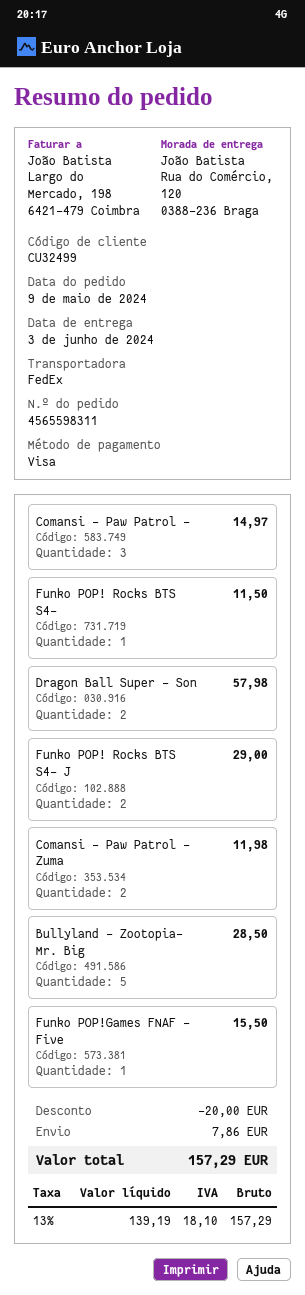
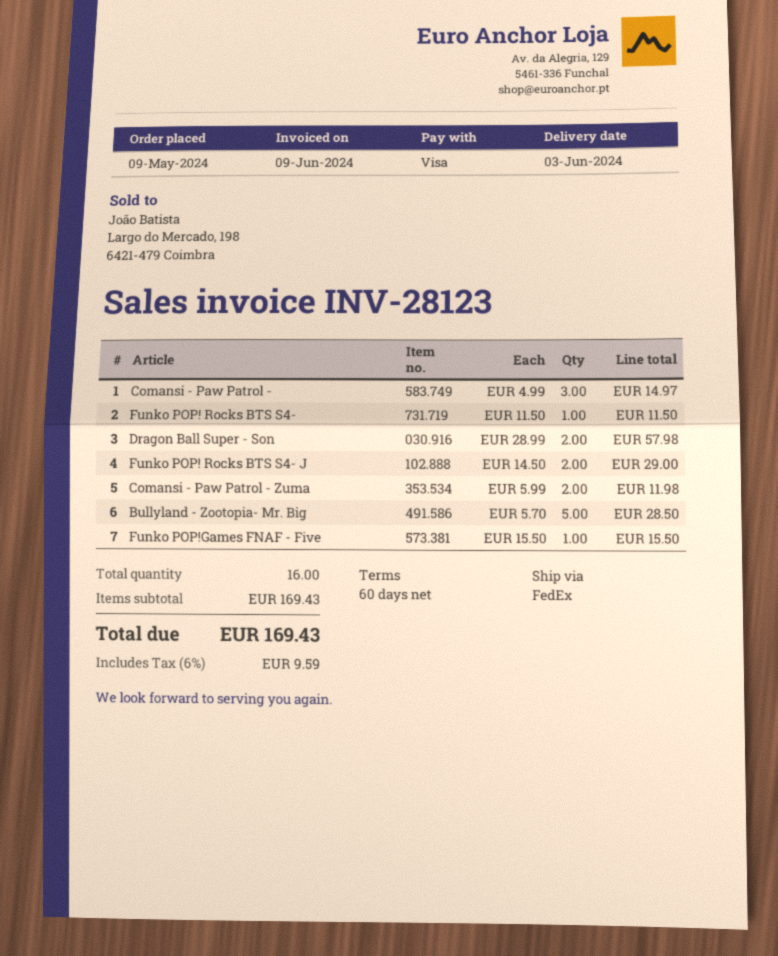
discount: 20.00 -> none
shipping: 7.86 -> none
tax: 13% = 18.10 -> 6% = 9.59
total: 157.29 -> 169.43

